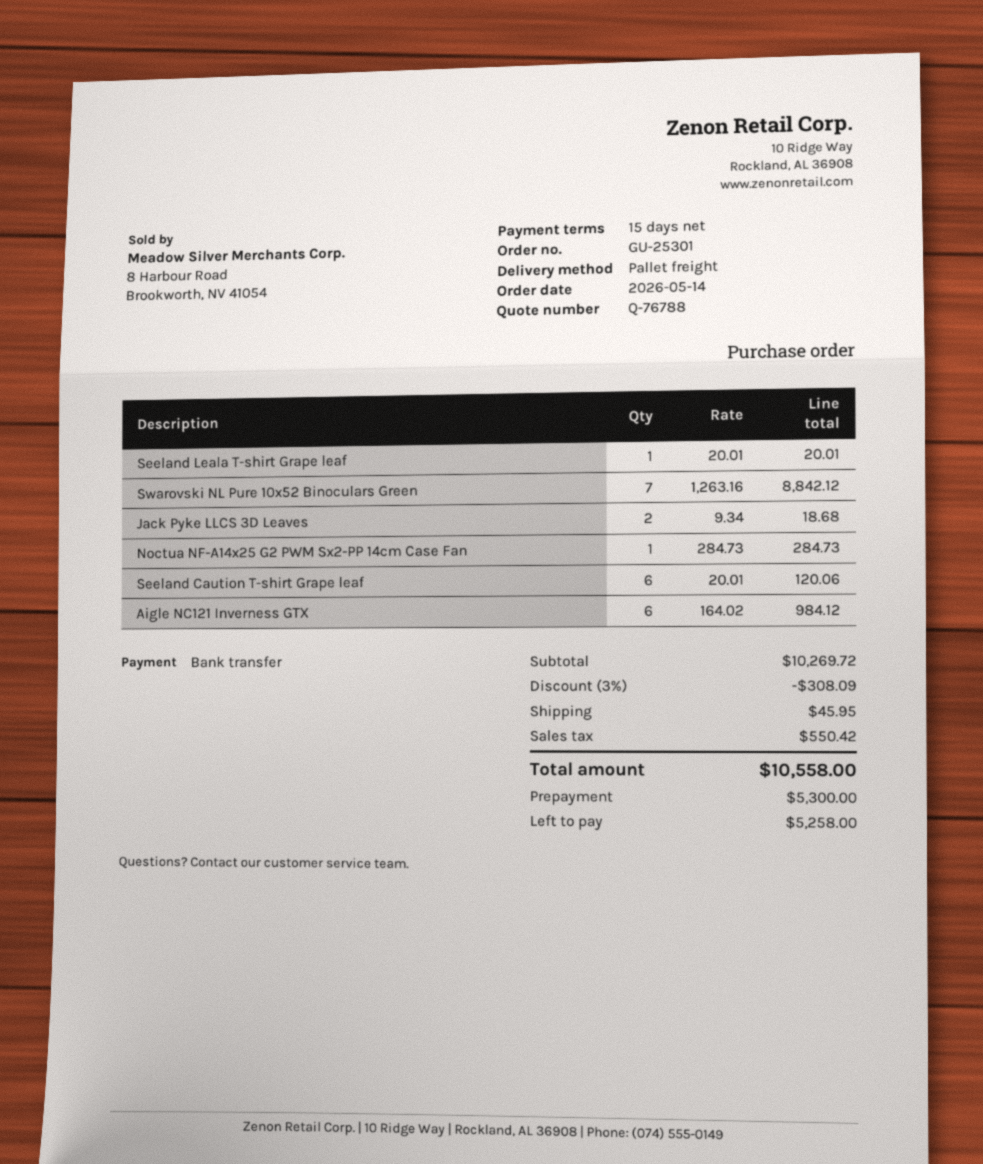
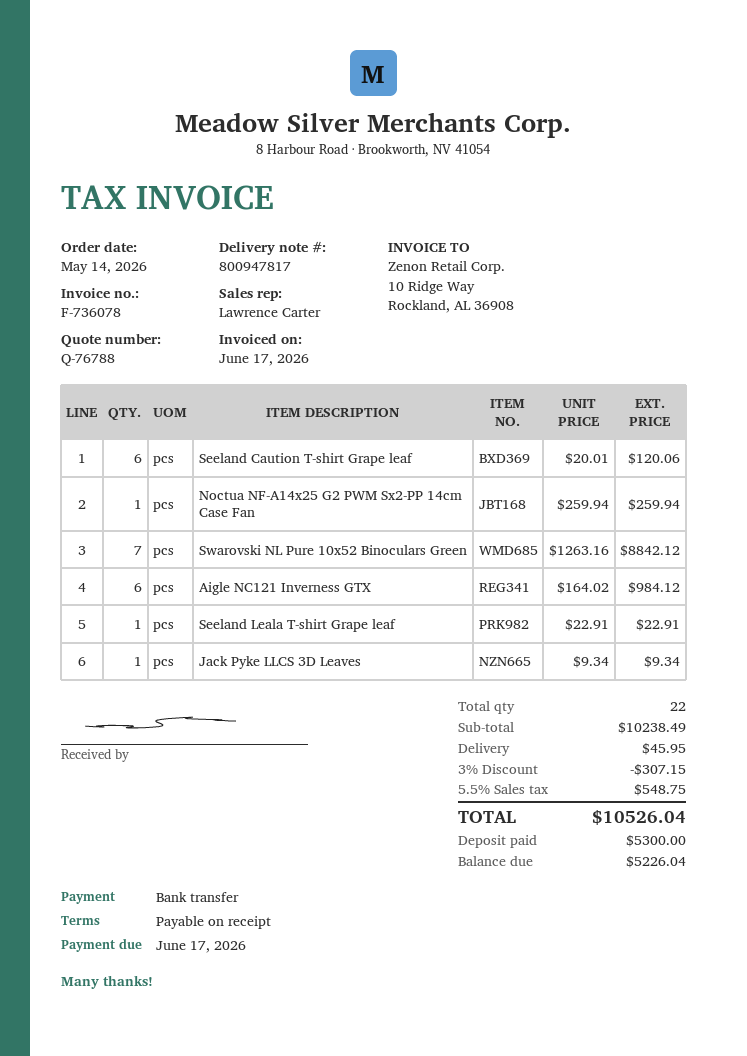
payment terms: 15 days -> on receipt
Seeland Leala T-shirt Grape leaf: 1 x 20.01 = 20.01 -> 1 x 22.91 = 22.91
Jack Pyke LLCS 3D Leaves: 2 x 9.34 = 18.68 -> 1 x 9.34 = 9.34
Noctua NF-A14x25 G2 PWM Sx2-PP 14cm Case Fan: 1 x 284.73 = 284.73 -> 1 x 259.94 = 259.94
subtotal: 10269.72 -> 10238.49
discount: 3% = 308.09 -> 3% = 307.15
tax: 550.42 -> 548.75
total: 10558.00 -> 10526.04
balance: 5258.00 -> 5226.04

